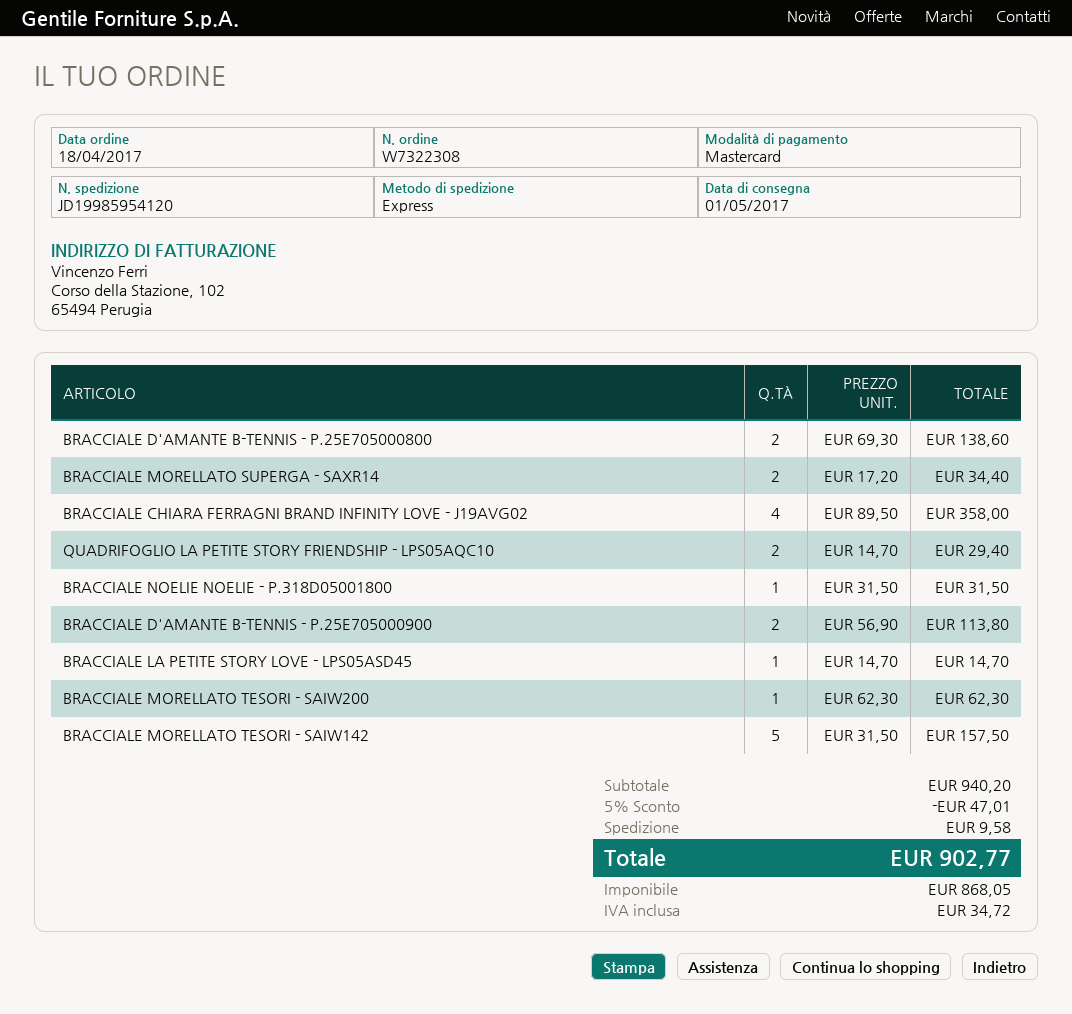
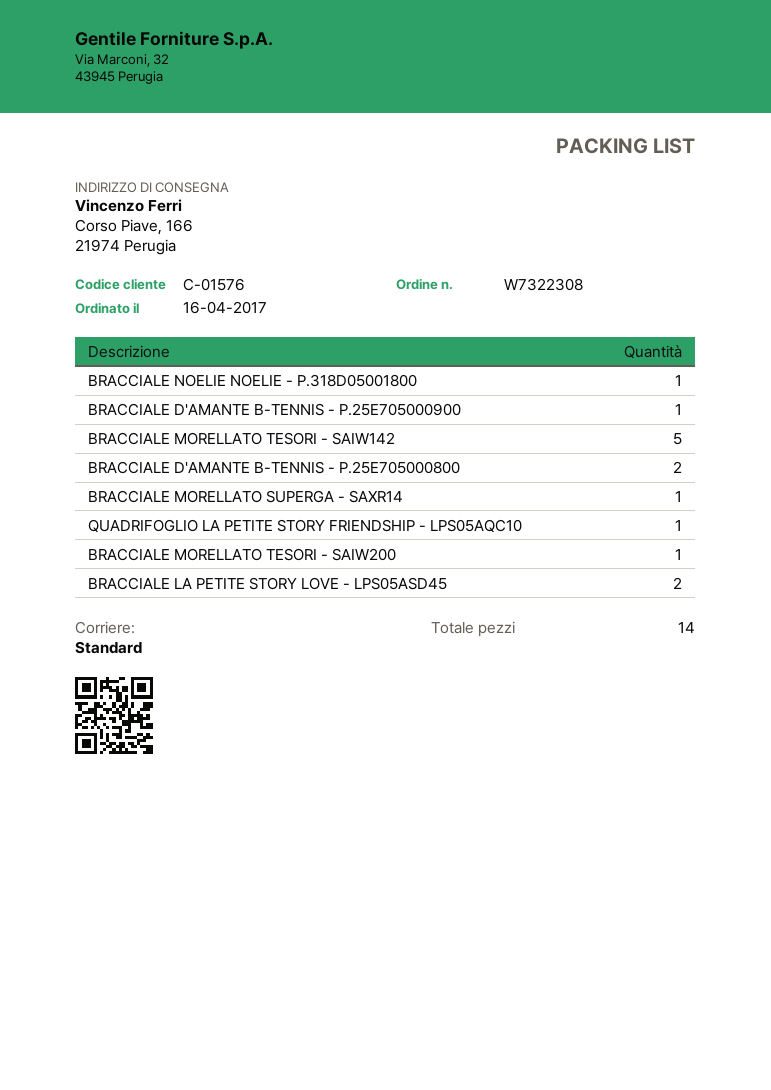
order date: 2017-04-18 -> 2017-04-16
shipping method: express -> standard
BRACCIALE MORELLATO SUPERGA - SAXR14: 2 -> 1
BRACCIALE CHIARA FERRAGNI BRAND INFINITY LOVE - J19AVG02: 4 -> none
QUADRIFOGLIO LA PETITE STORY FRIENDSHIP - LPS05AQC10: 2 -> 1
BRACCIALE D'AMANTE B-TENNIS - P.25E705000900: 2 -> 1
BRACCIALE LA PETITE STORY LOVE - LPS05ASD45: 1 -> 2

